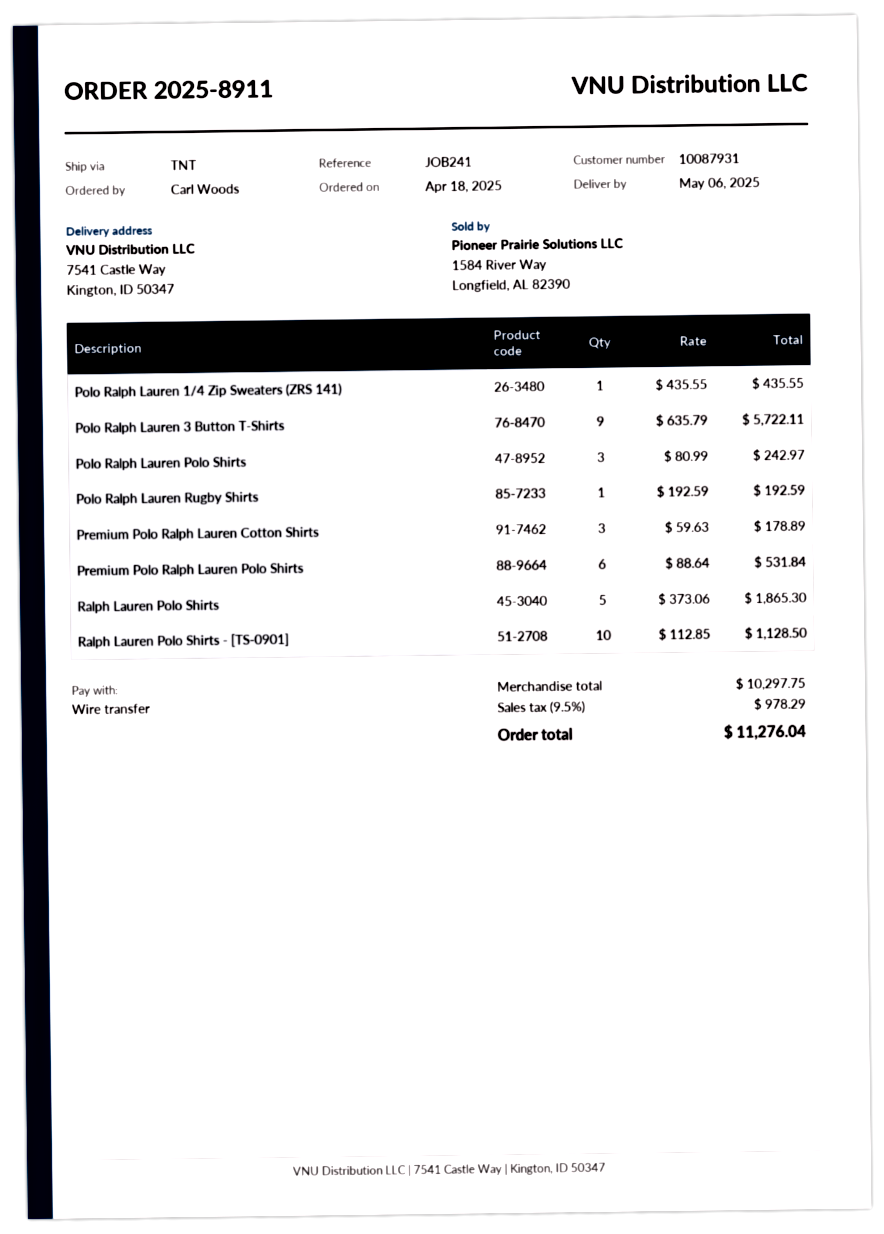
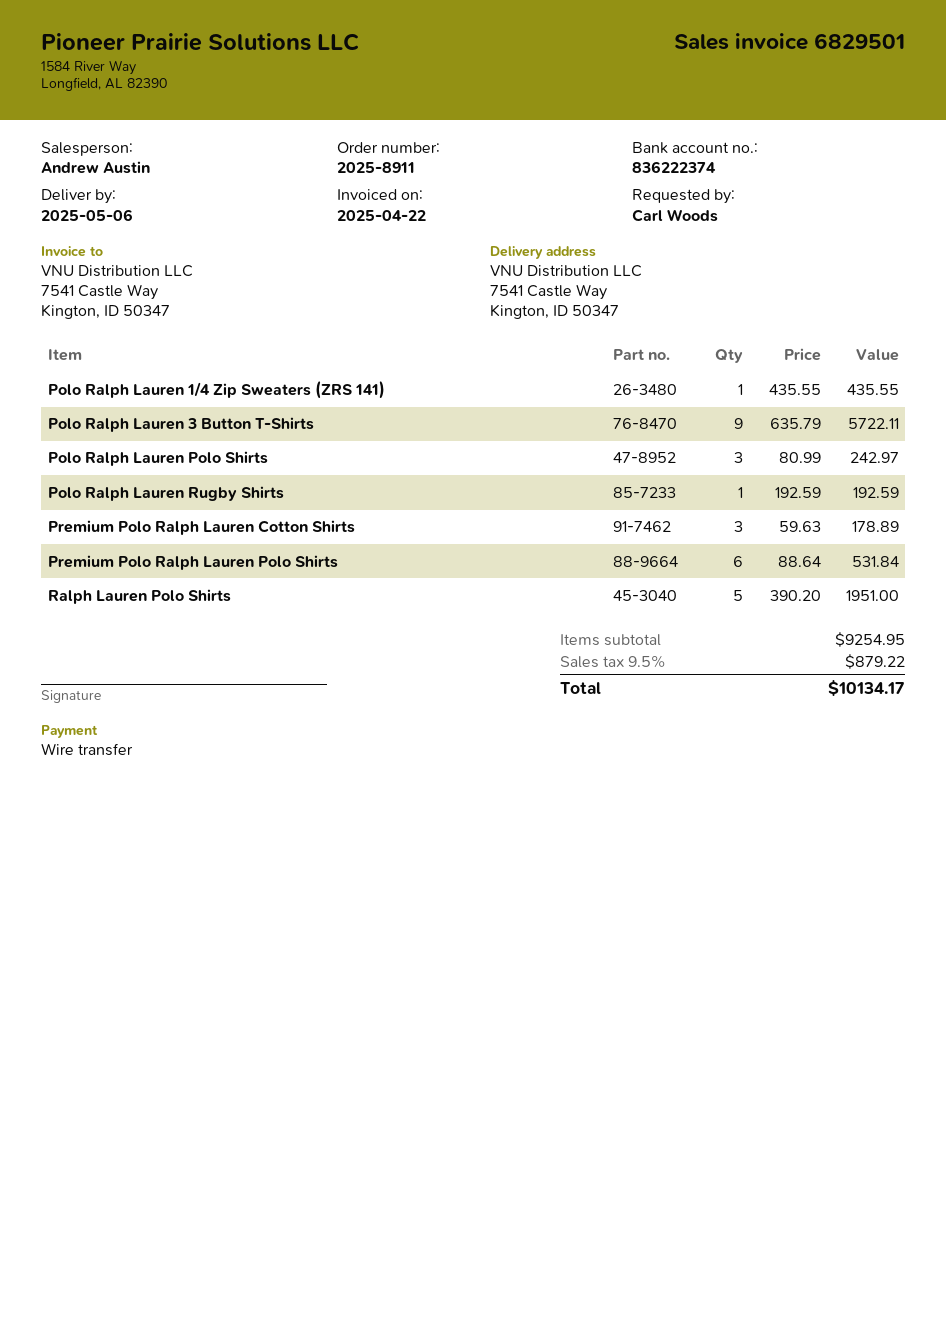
Ralph Lauren Polo Shirts: 5 x 373.06 = 1865.30 -> 5 x 390.20 = 1951.00
Ralph Lauren Polo Shirts - [TS-0901]: 10 x 112.85 = 1128.50 -> none
subtotal: 10297.75 -> 9254.95
tax: 9.5% = 978.29 -> 9.5% = 879.22
total: 11276.04 -> 10134.17

